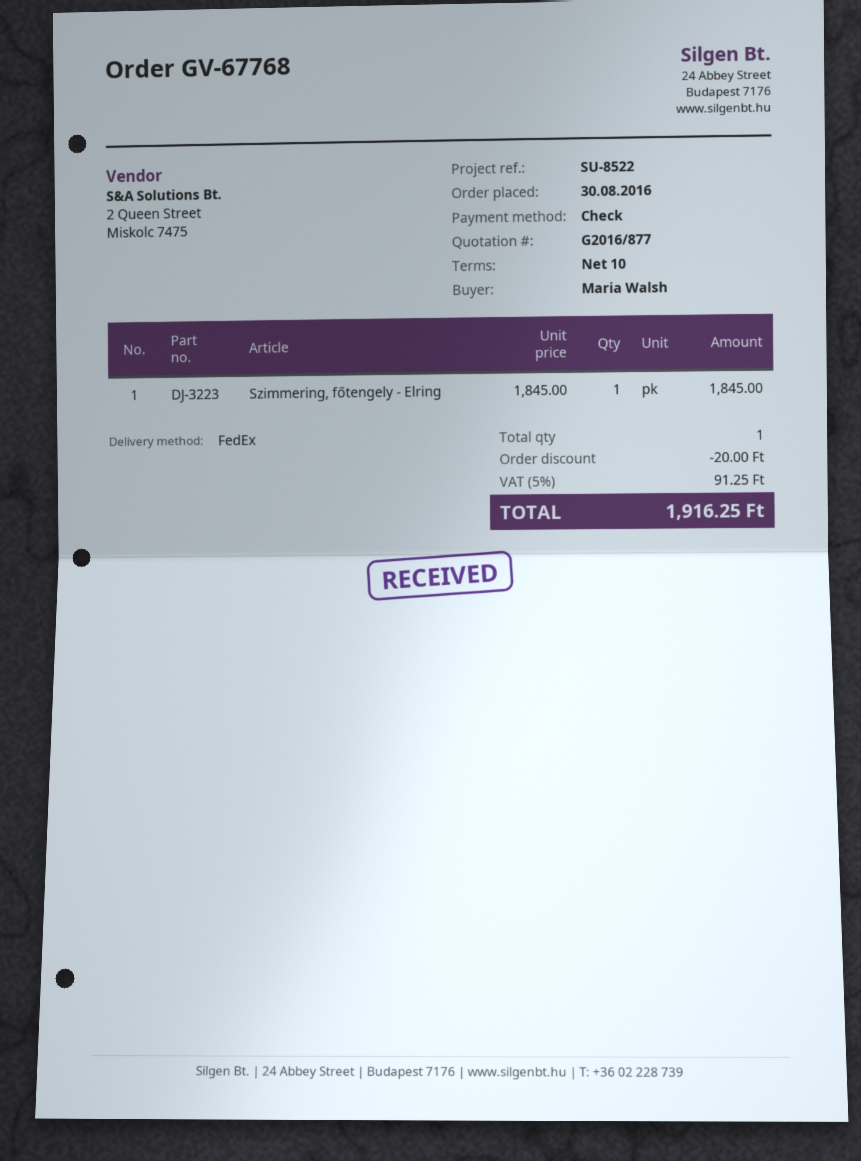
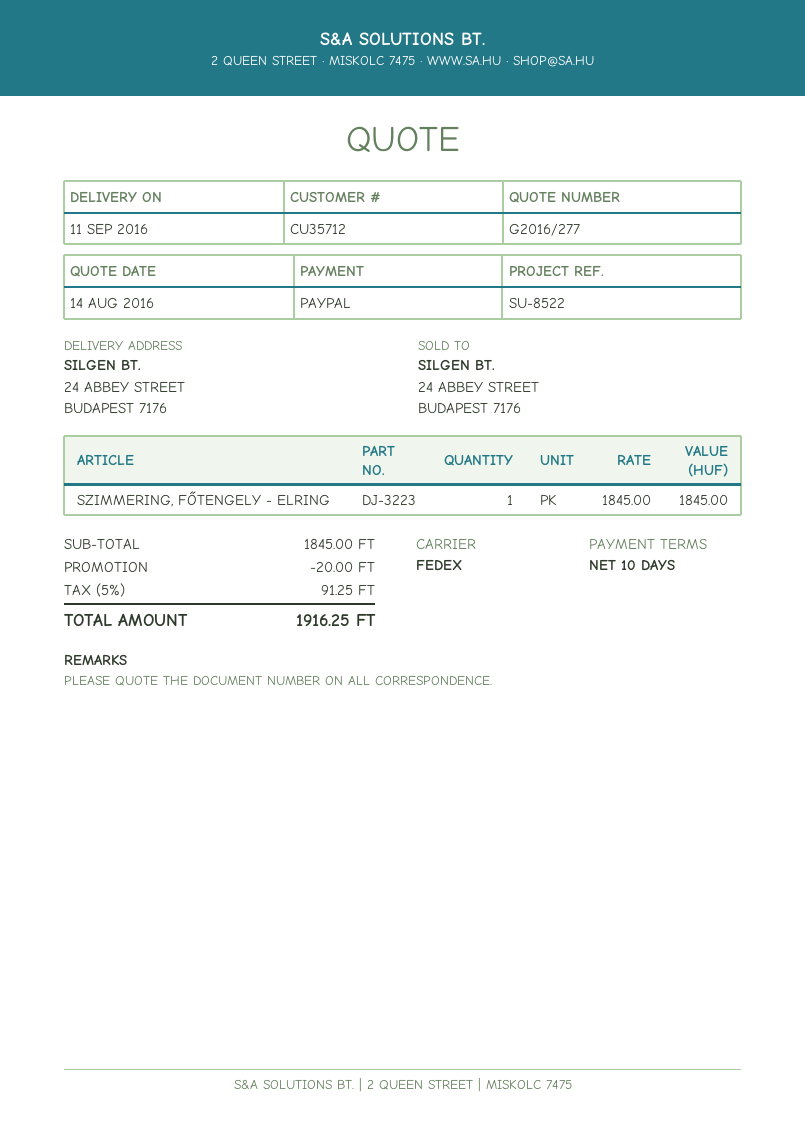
quote number: G2016/877 -> G2016/277
payment method: cheque -> PayPal

